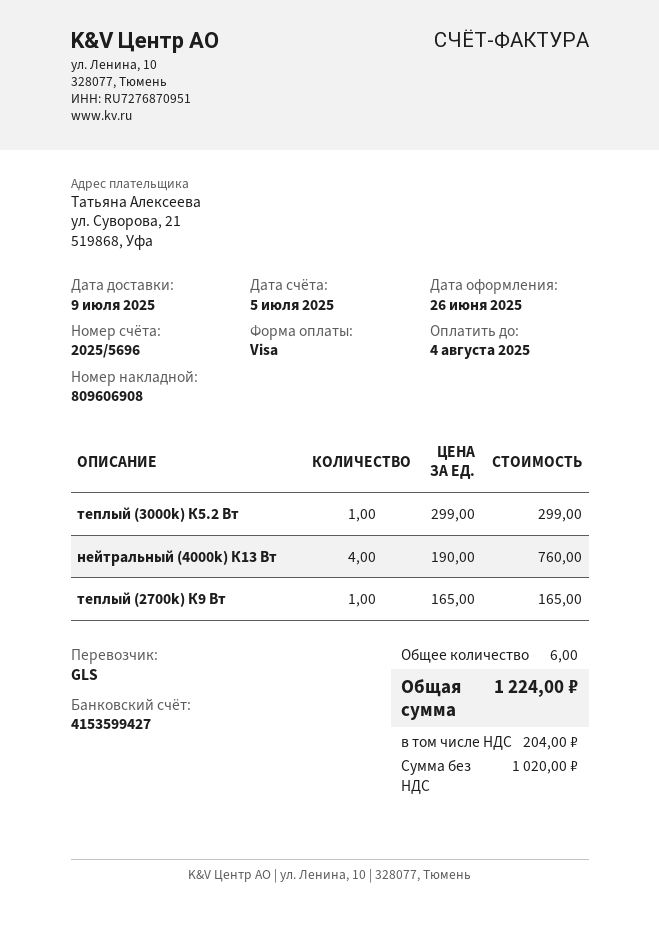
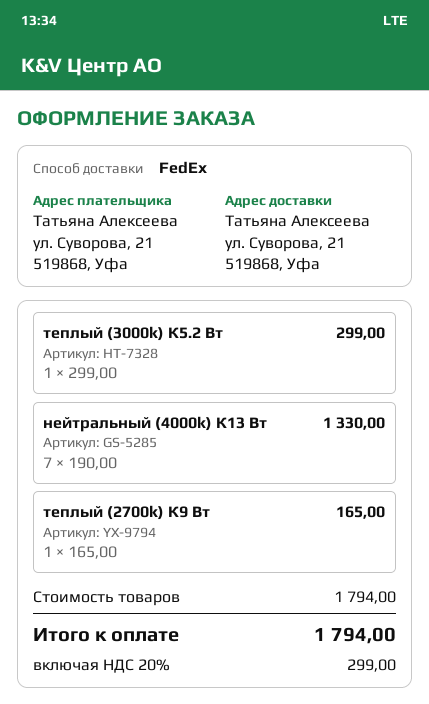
shipping method: GLS -> FedEx
нейтральный (4000k) К13 Вт: 4 x 190.00 = 760.00 -> 7 x 190.00 = 1330.00
tax: 204.00 -> 299.00
total: 1224.00 -> 1794.00

